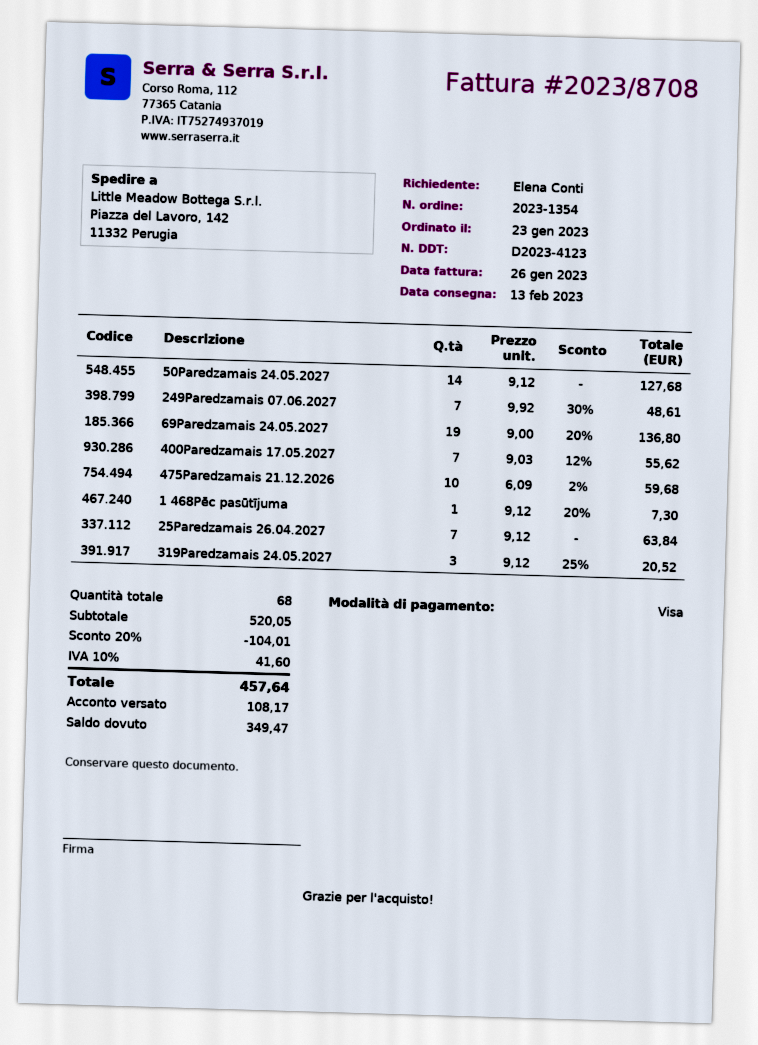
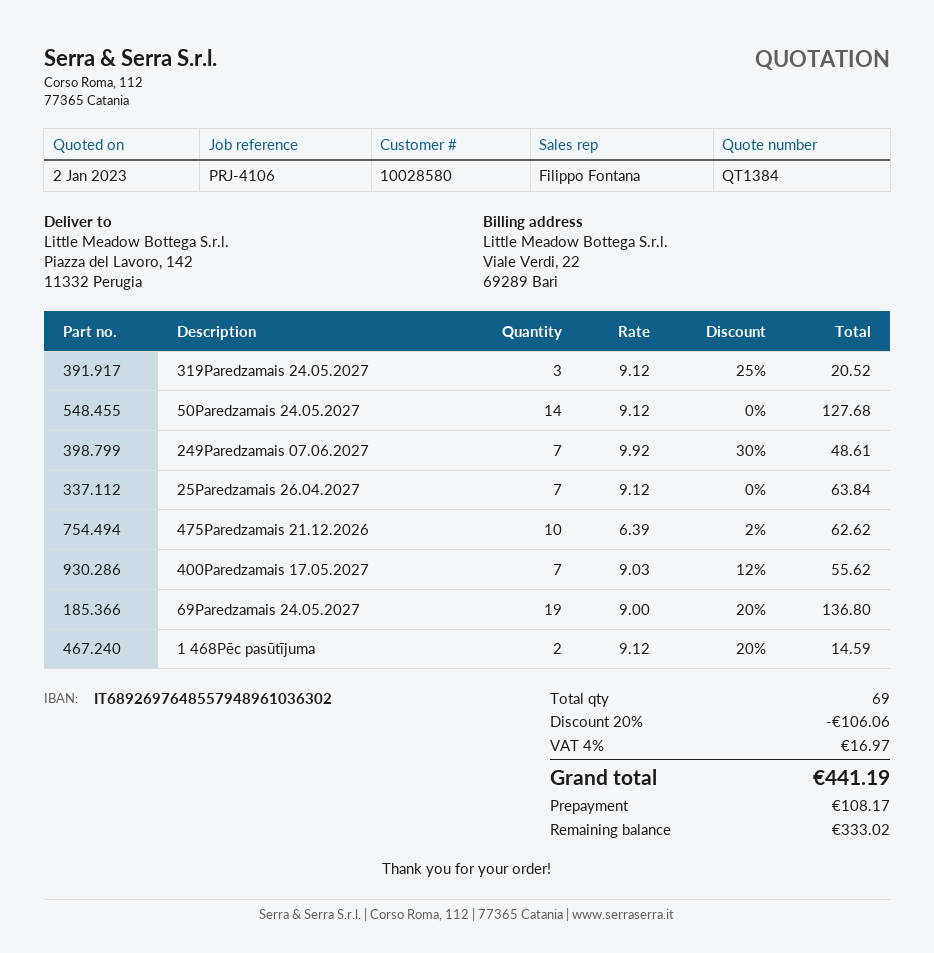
475Paredzamais 21.12.2026: 10 x 6.09 - 2% = 59.68 -> 10 x 6.39 - 2% = 62.62
1 468Pēc pasūtījuma: 1 x 9.12 - 20% = 7.30 -> 2 x 9.12 - 20% = 14.59
total quantity: 68 -> 69
discount: 20% = 104.01 -> 20% = 106.06
tax: 10% = 41.60 -> 4% = 16.97
total: 457.64 -> 441.19
balance: 349.47 -> 333.02

